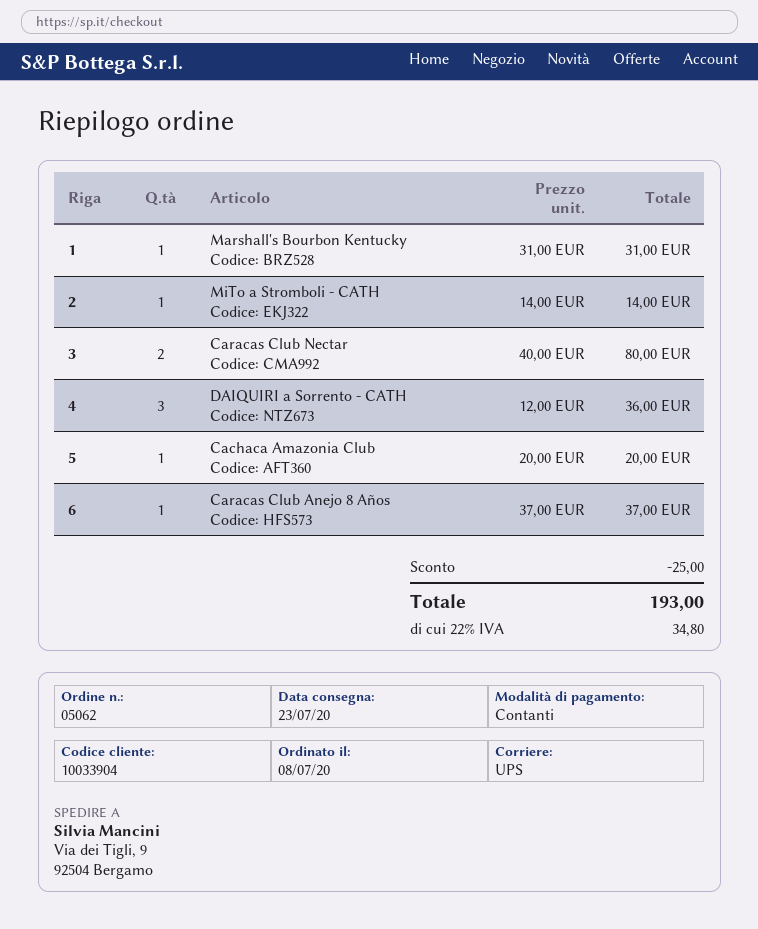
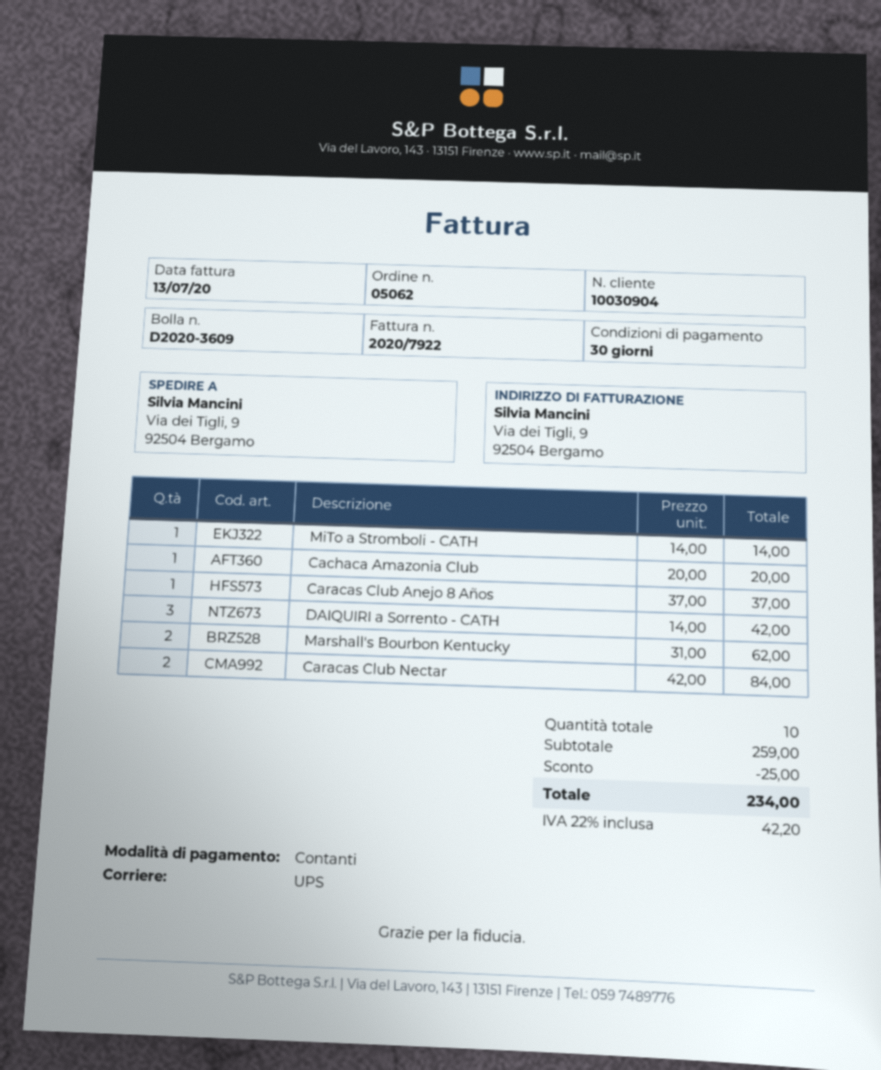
customer number: 10033904 -> 10030904
Marshall's Bourbon Kentucky: 1 x 31.00 = 31.00 -> 2 x 31.00 = 62.00
Caracas Club Nectar: 2 x 40.00 = 80.00 -> 2 x 42.00 = 84.00
DAIQUIRI a Sorrento - CATH: 3 x 12.00 = 36.00 -> 3 x 14.00 = 42.00
tax: 22% = 34.80 -> 22% = 42.20
total: 193.00 -> 234.00

